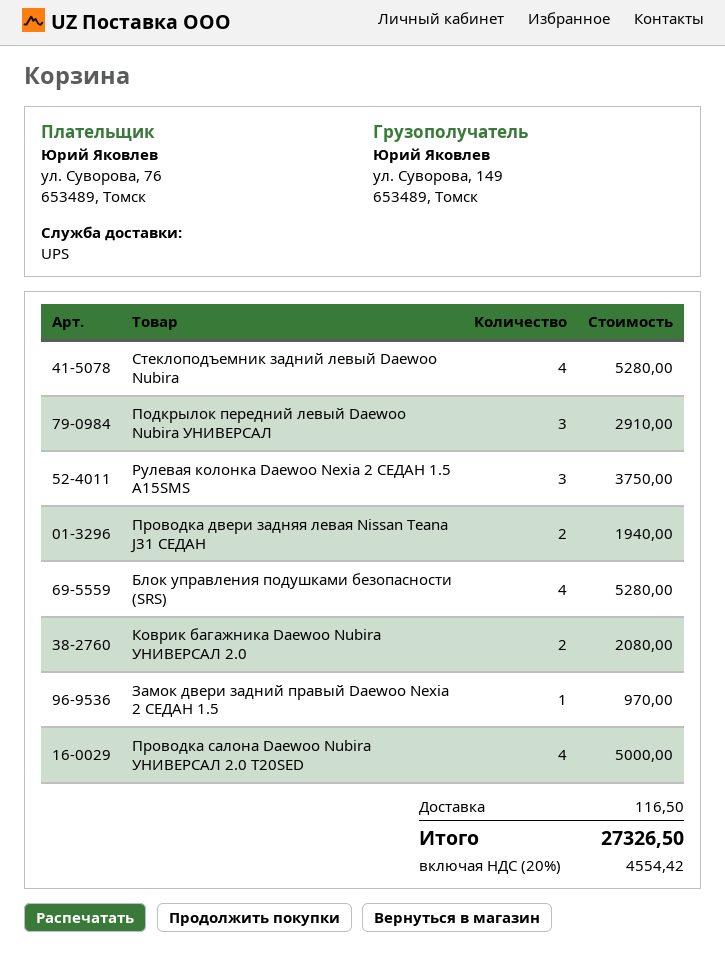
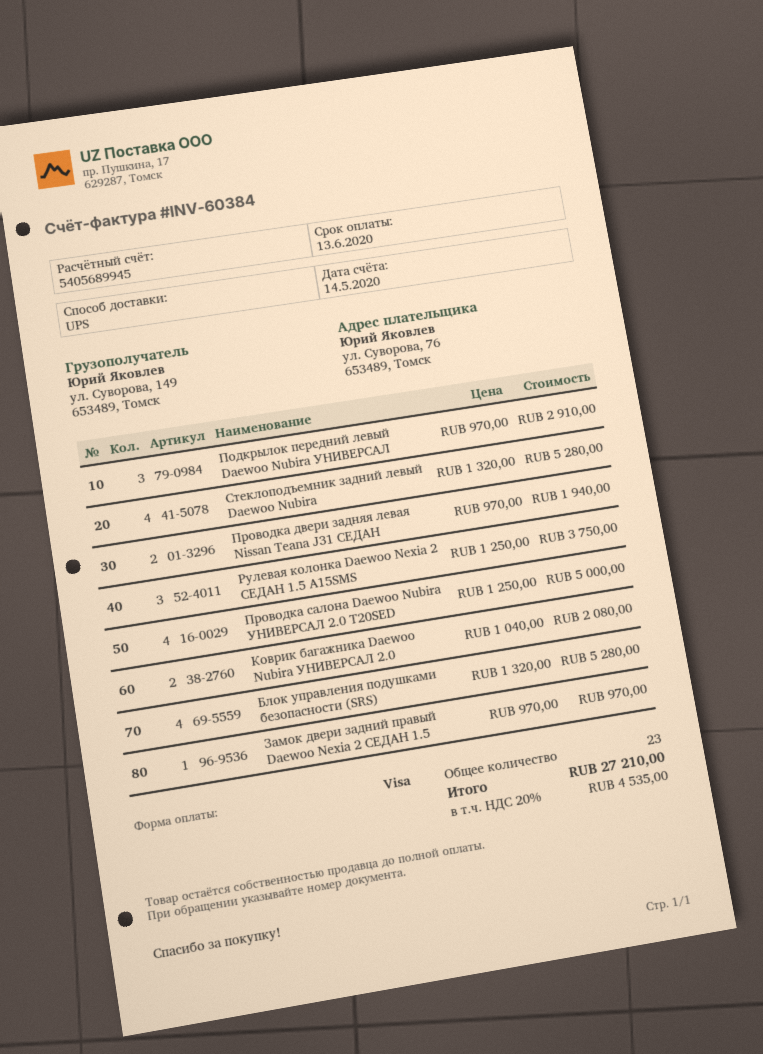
shipping: 116.50 -> none
tax: 20% = 4554.42 -> 20% = 4535.00
total: 27326.50 -> 27210.00

